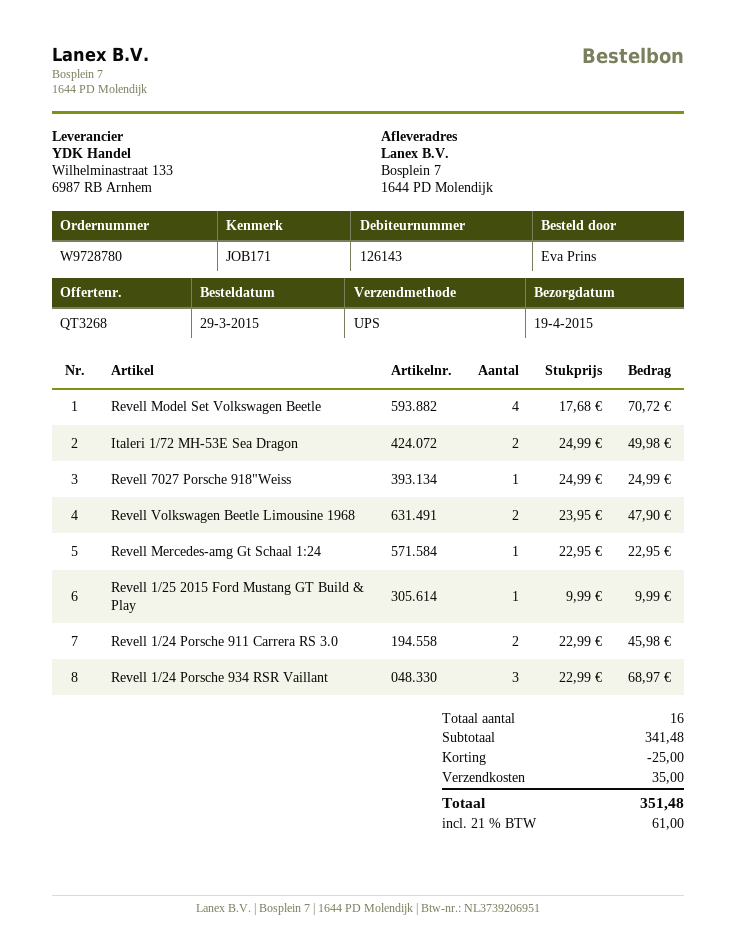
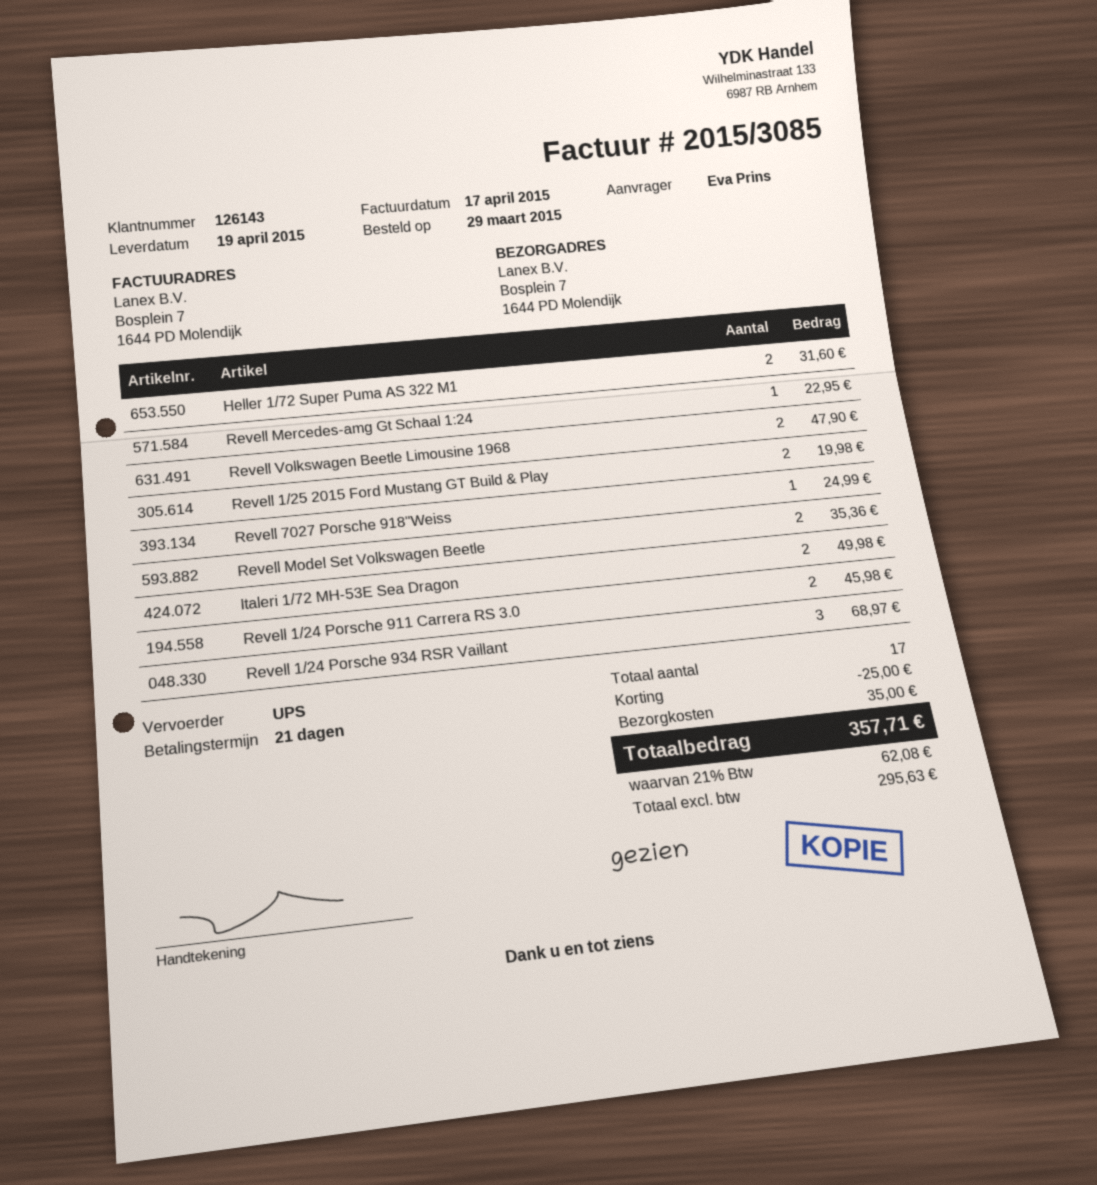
Revell Model Set Volkswagen Beetle: 4 for 70.72 -> 2 for 35.36
Revell 1/25 2015 Ford Mustang GT Build & Play: 1 for 9.99 -> 2 for 19.98
Heller 1/72 Super Puma AS 322 M1: none -> 2 for 31.60
total quantity: 16 -> 17
tax: 21% = 61.00 -> 21% = 62.08
total: 351.48 -> 357.71

